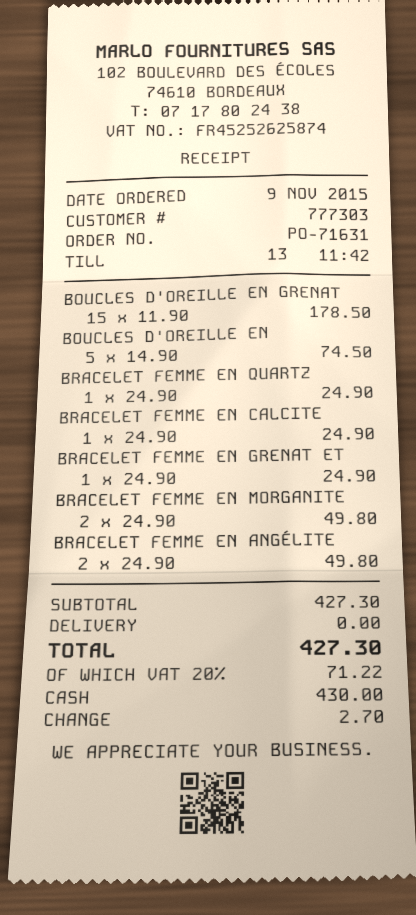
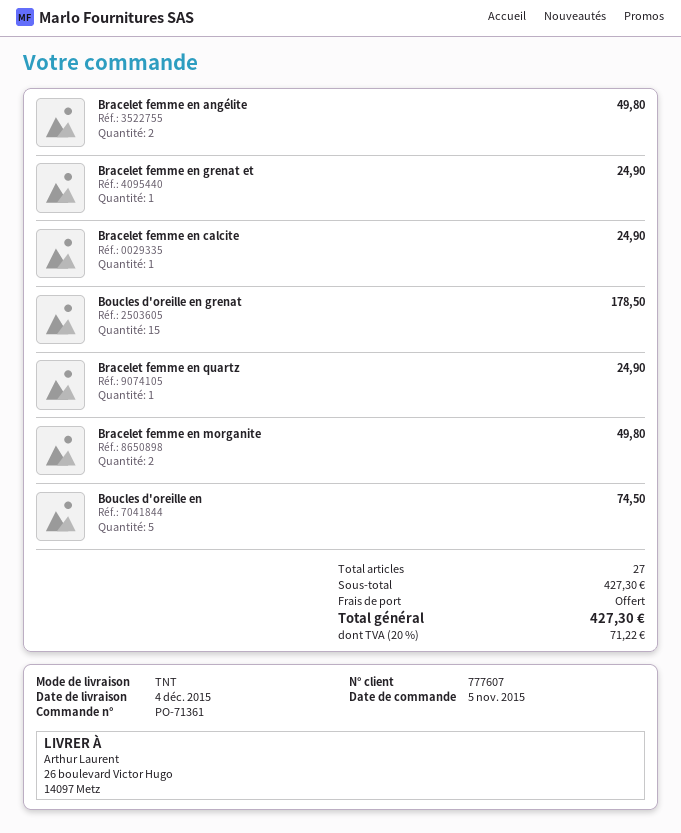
order number: PO-71631 -> PO-71361
order date: 2015-11-09 -> 2015-11-05
customer number: 777303 -> 777607

